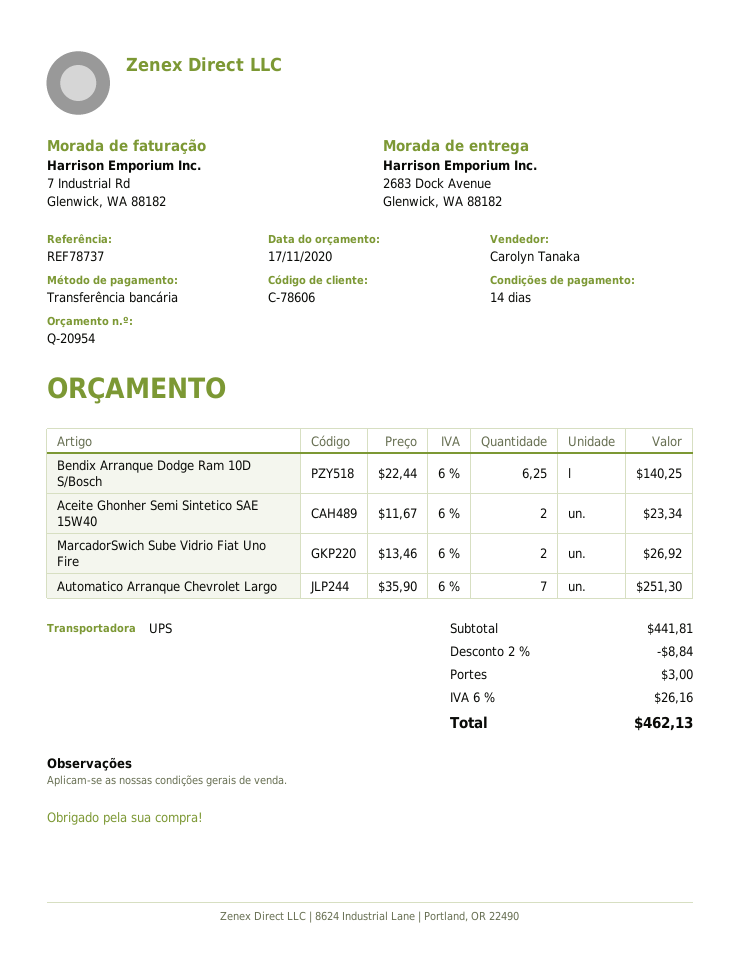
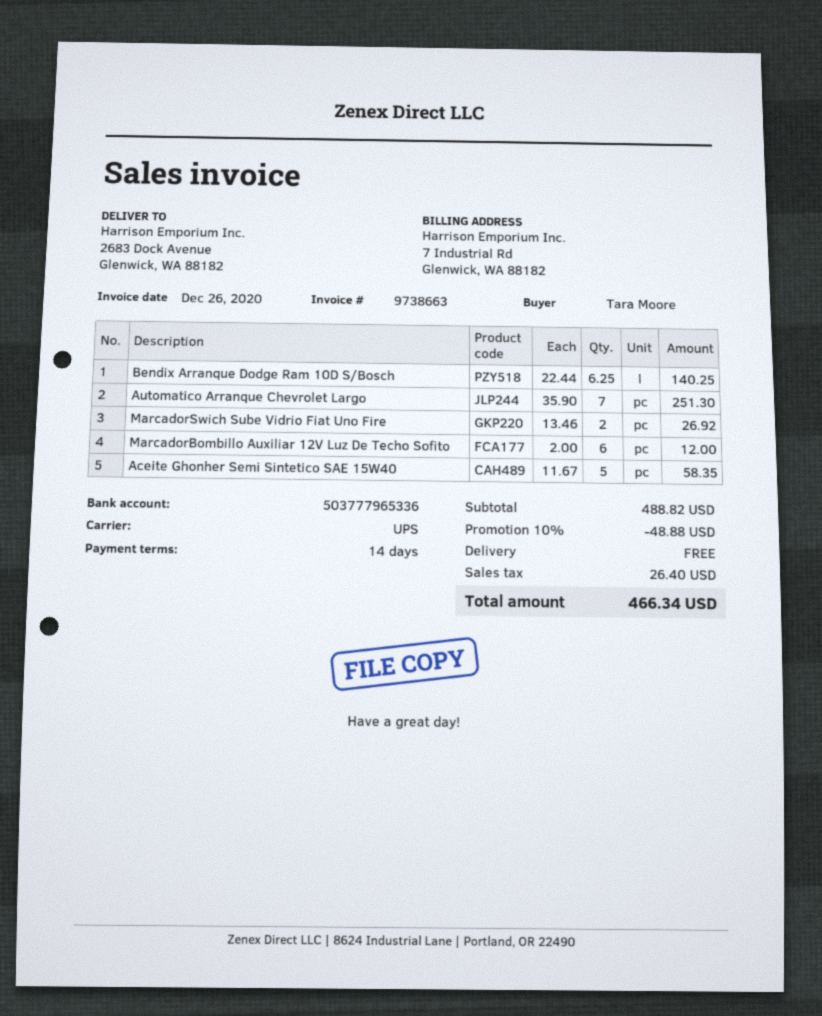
Aceite Ghonher Semi Sintetico SAE 15W40: 2 x 11.67 = 23.34 -> 5 x 11.67 = 58.35
MarcadorBombillo Auxiliar 12V Luz De Techo Sofito: none -> 6 x 2.00 = 12.00
subtotal: 441.81 -> 488.82
discount: 2% = 8.84 -> 10% = 48.88
shipping: 3.00 -> 0.00
tax: 26.16 -> 26.40
total: 462.13 -> 466.34

